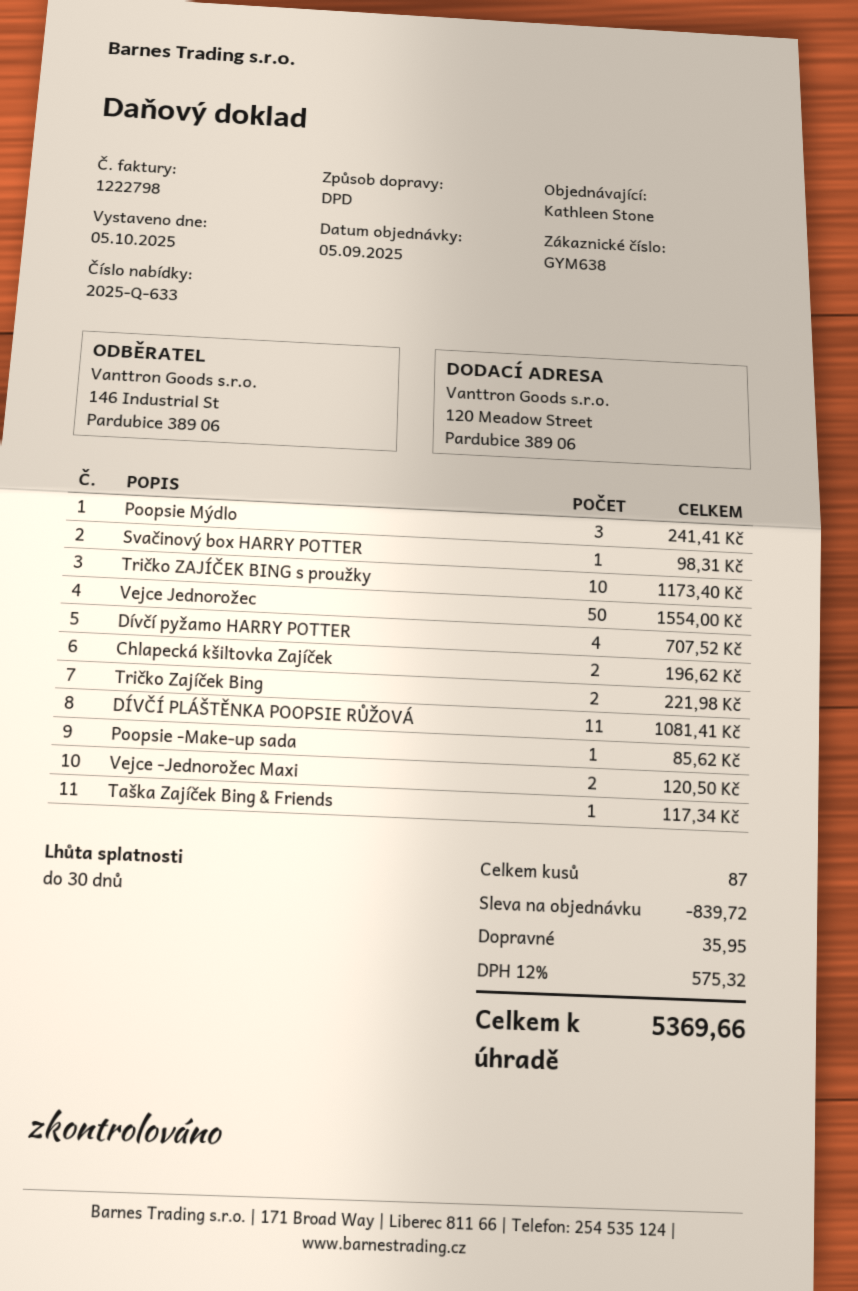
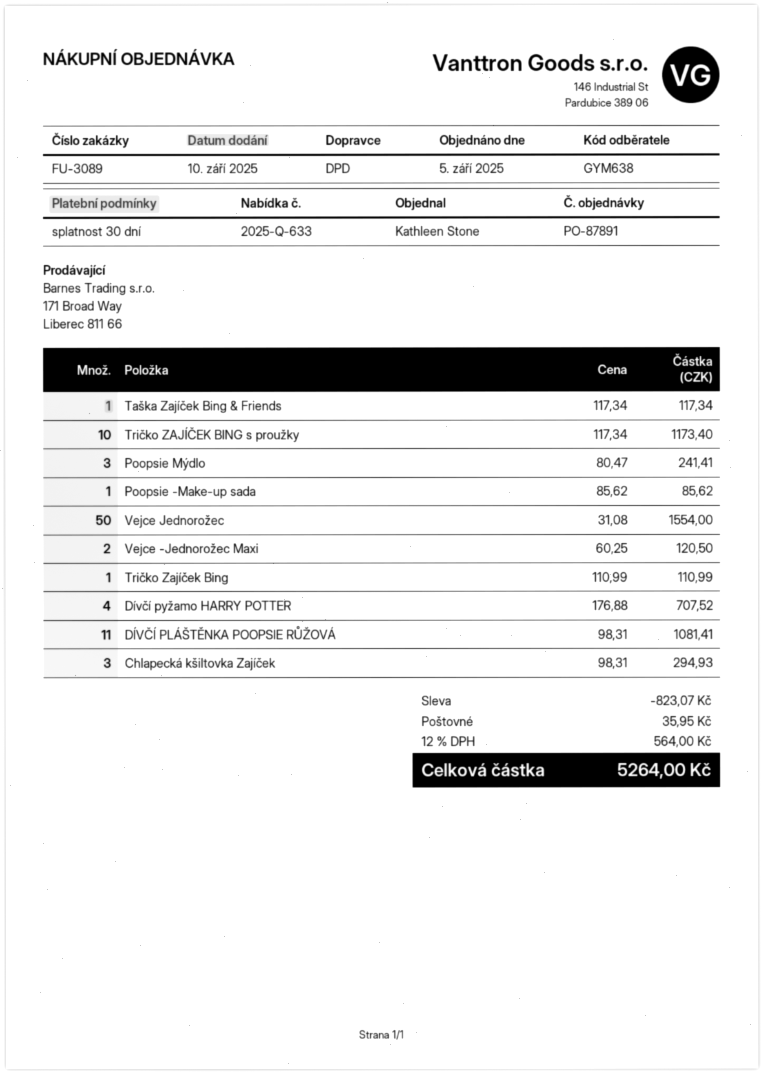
Svačinový box HARRY POTTER: 1 for 98.31 -> none
Chlapecká kšiltovka Zajíček: 2 for 196.62 -> 3 for 294.93
Tričko Zajíček Bing: 2 for 221.98 -> 1 for 110.99
discount: 839.72 -> 823.07
tax: 12% = 575.32 -> 12% = 564.00
total: 5369.66 -> 5264.00

